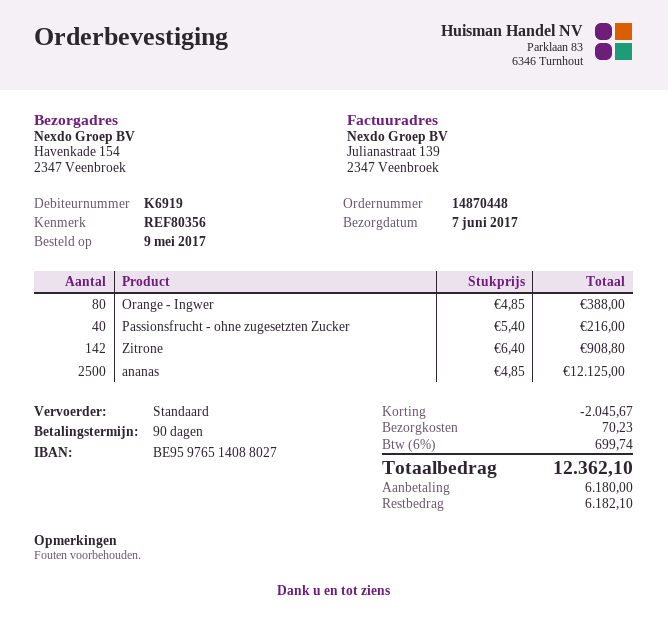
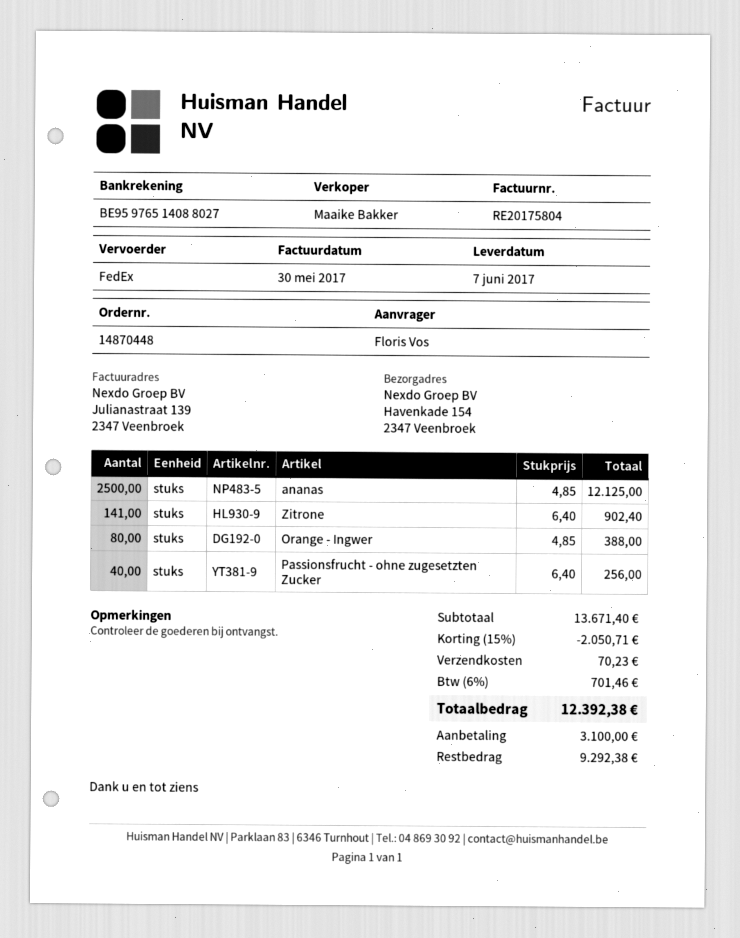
shipping method: standard -> FedEx
Passionsfrucht - ohne zugesetzten Zucker: 40 x 5.40 = 216.00 -> 40 x 6.40 = 256.00
Zitrone: 142 x 6.40 = 908.80 -> 141 x 6.40 = 902.40
discount: 2045.67 -> 2050.71
tax: 6% = 699.74 -> 6% = 701.46
total: 12362.10 -> 12392.38
deposit: 6180.00 -> 3100.00
balance: 6182.10 -> 9292.38

